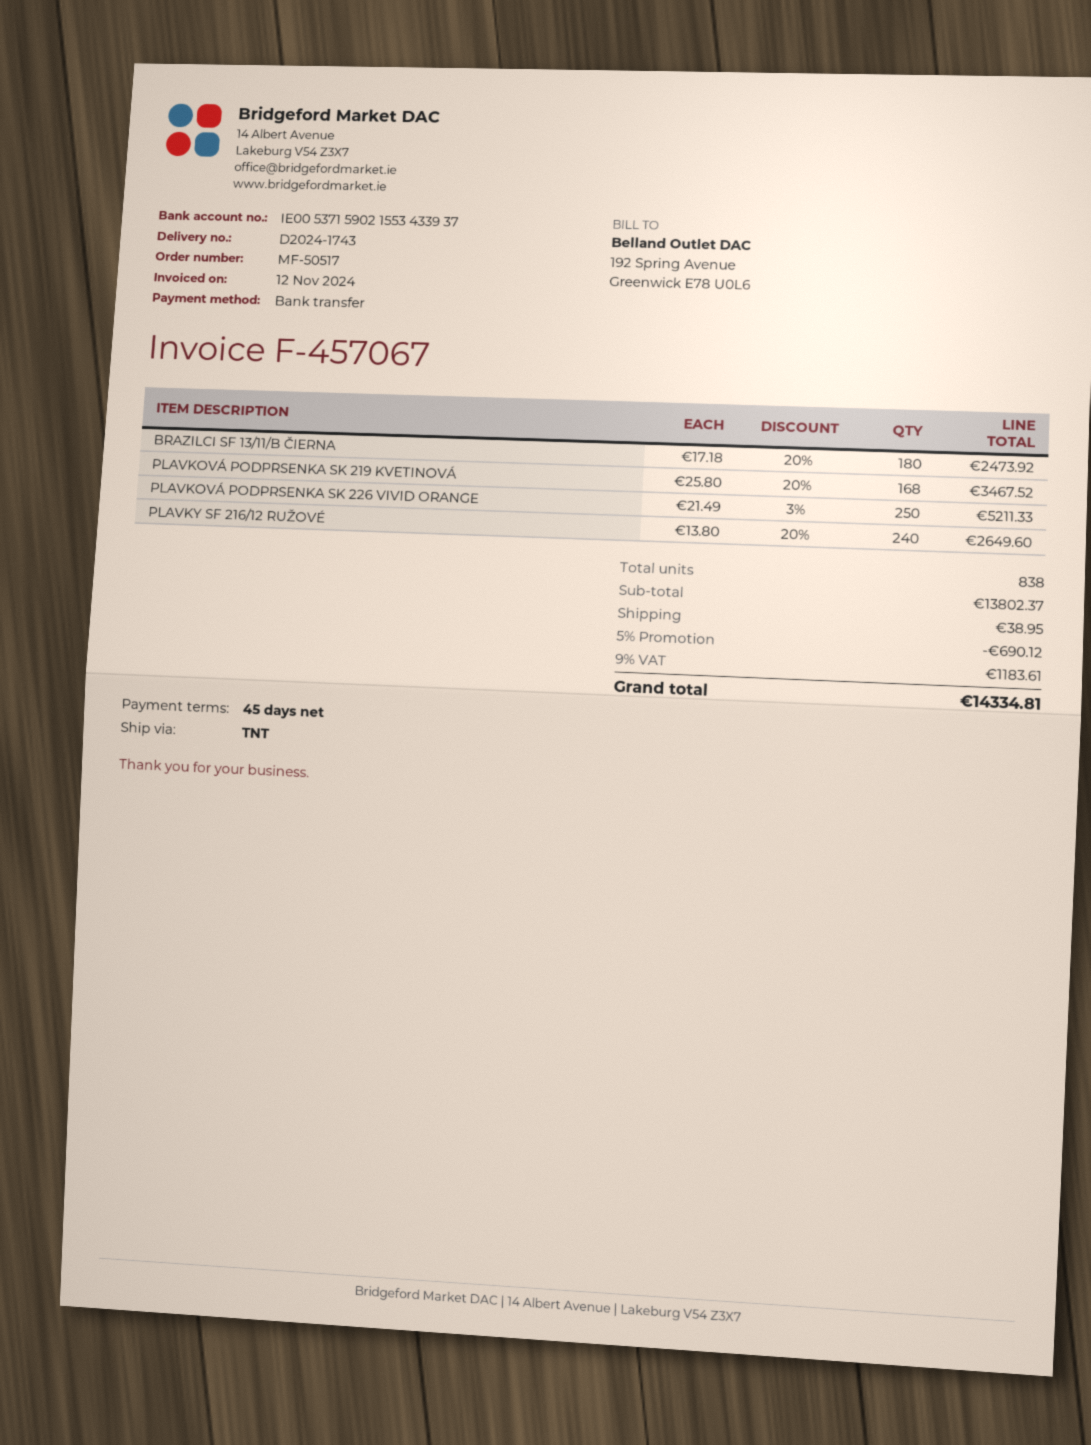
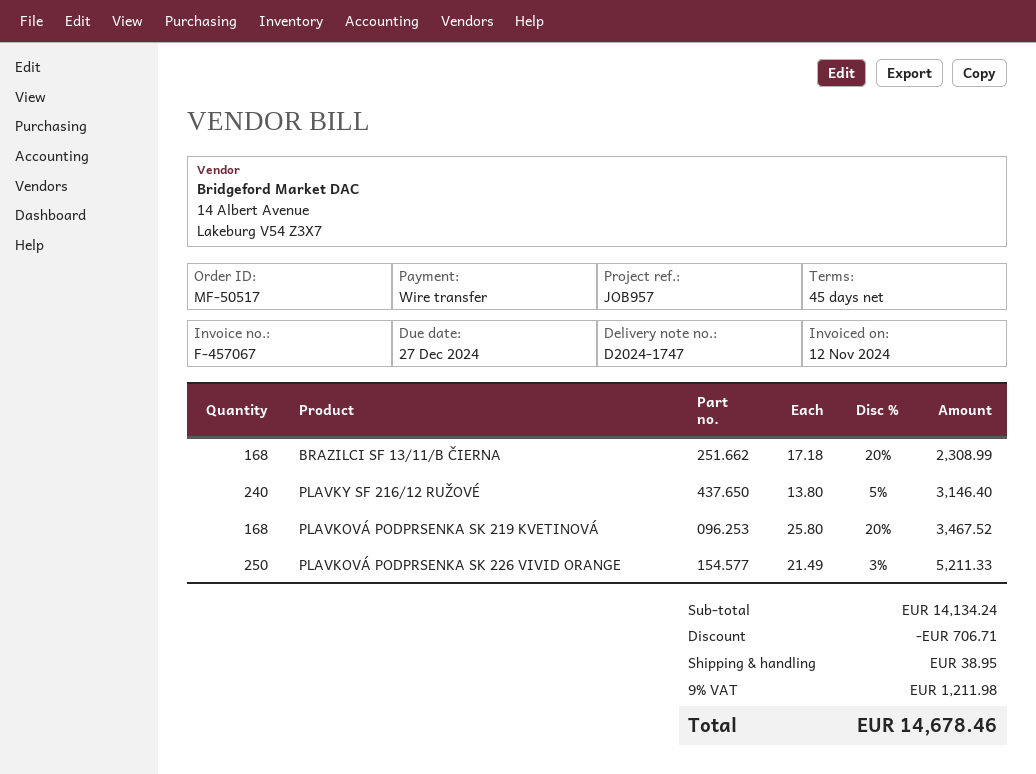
delivery note number: D2024-1743 -> D2024-1747
BRAZILCI SF 13/11/B ČIERNA: 180 x 17.18 - 20% = 2473.92 -> 168 x 17.18 - 20% = 2308.99
PLAVKY SF 216/12 RUŽOVÉ: 240 x 13.80 - 20% = 2649.60 -> 240 x 13.80 - 5% = 3146.40
subtotal: 13802.37 -> 14134.24
discount: 690.12 -> 706.71
tax: 9% = 1183.61 -> 9% = 1211.98
total: 14334.81 -> 14678.46

